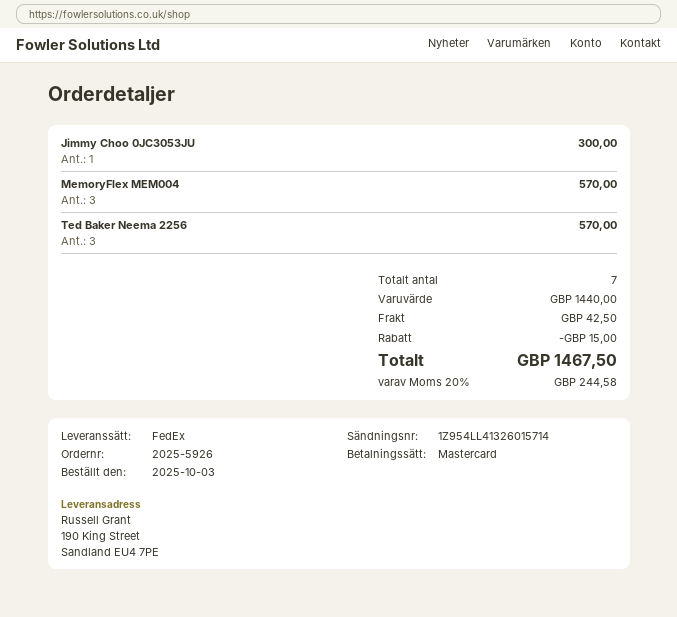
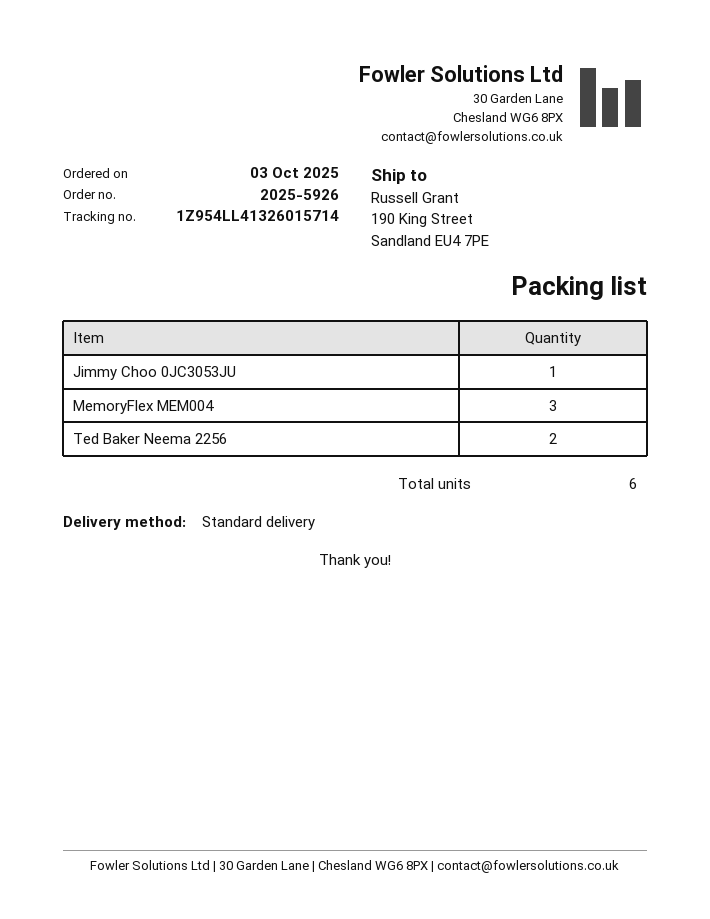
shipping method: FedEx -> standard
Ted Baker Neema 2256: 3 -> 2
total quantity: 7 -> 6

